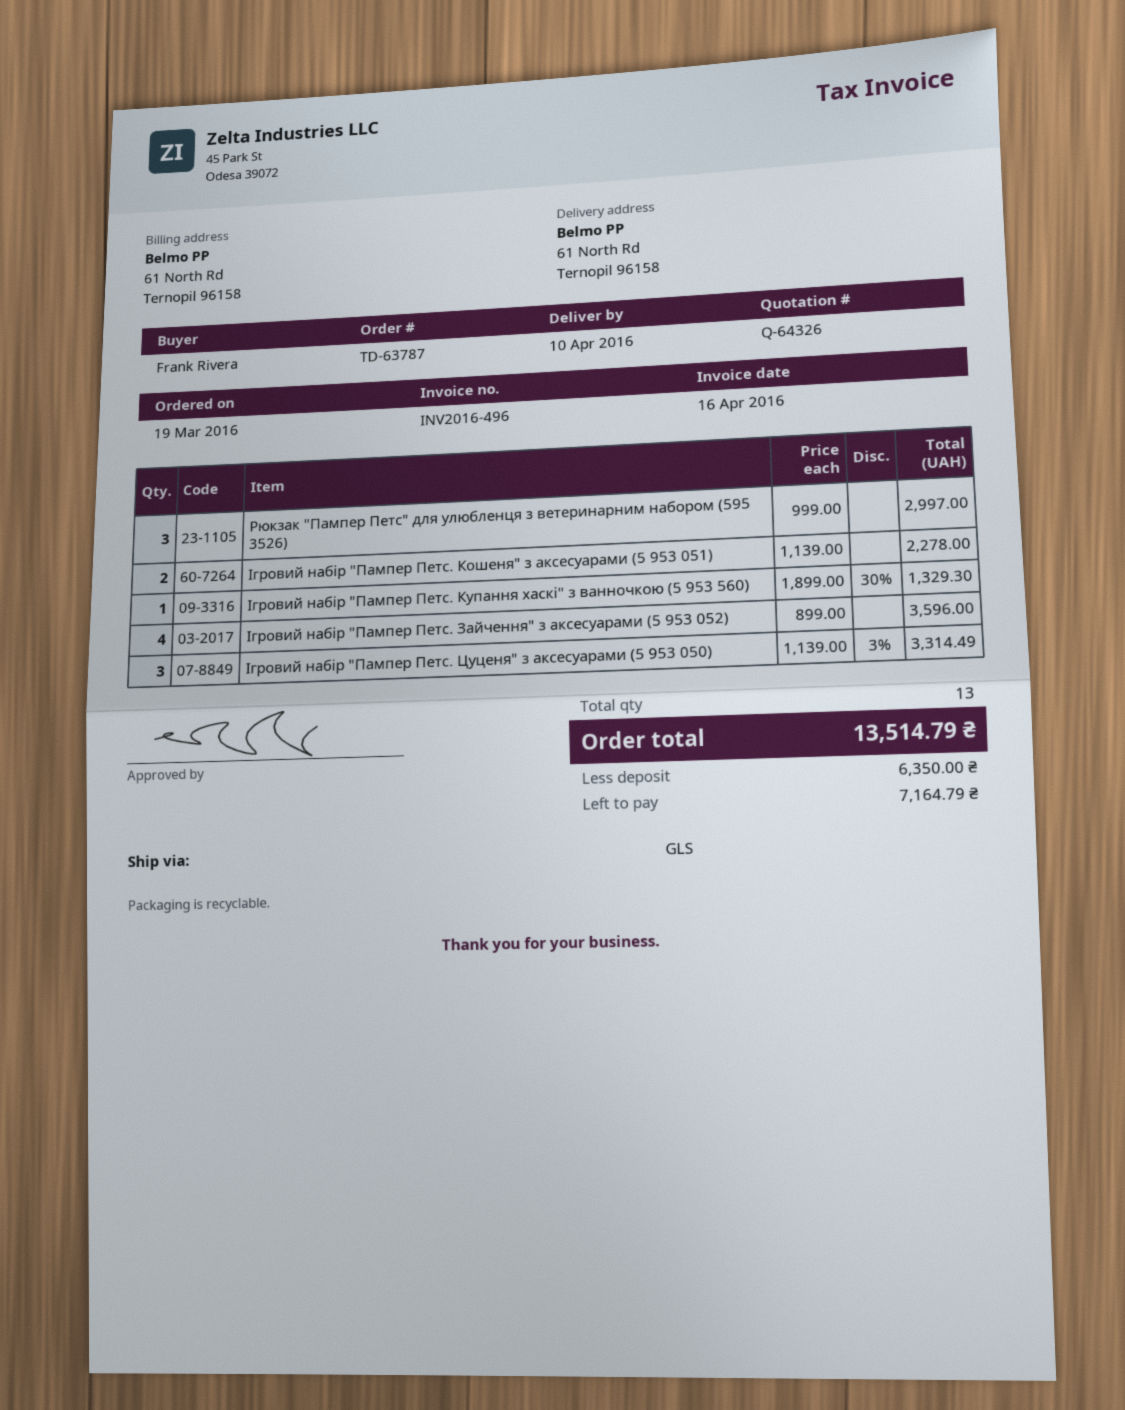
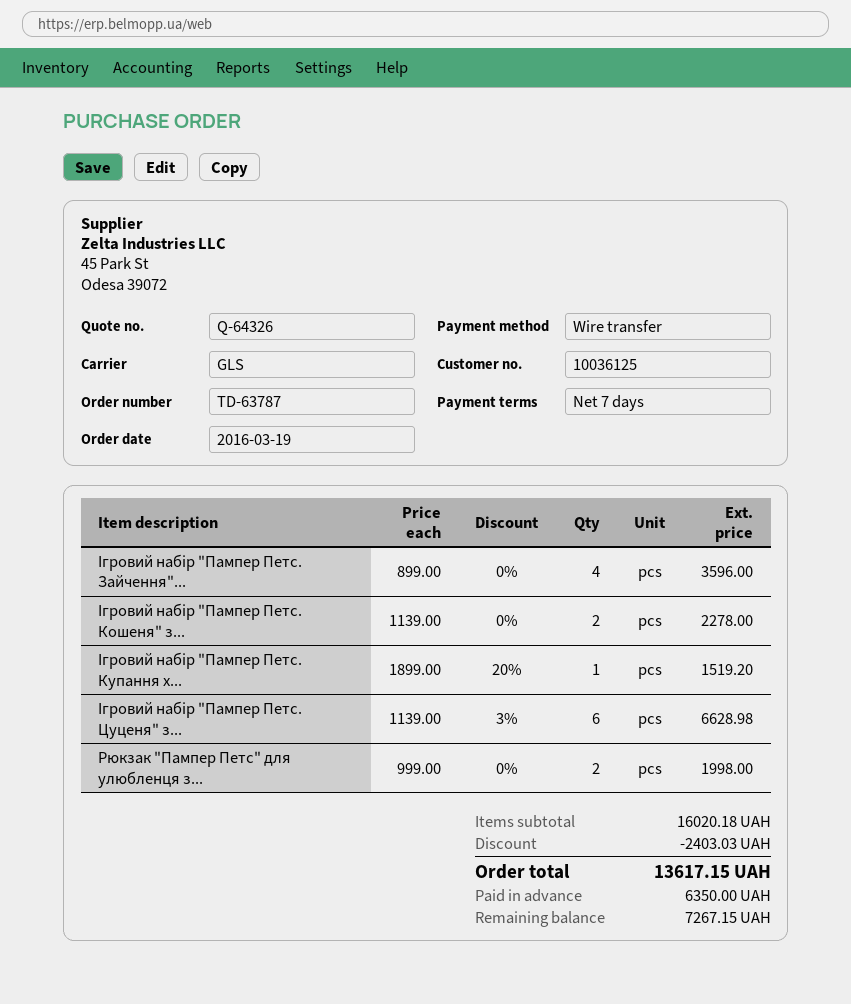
Рюкзак "Пампер Петс" для улюбленця з ветеринарним набором (595 3526): 3 x 999.00 = 2997.00 -> 2 x 999.00 = 1998.00
Ігровий набір "Пампер Петс. Купання хаскі" з ванночкою (5 953 560): 1 x 1899.00 - 30% = 1329.30 -> 1 x 1899.00 - 20% = 1519.20
Ігровий набір "Пампер Петс. Цуценя" з аксесуарами (5 953 050): 3 x 1139.00 - 3% = 3314.49 -> 6 x 1139.00 - 3% = 6628.98
discount: none -> 2403.03
total: 13514.79 -> 13617.15
balance: 7164.79 -> 7267.15

